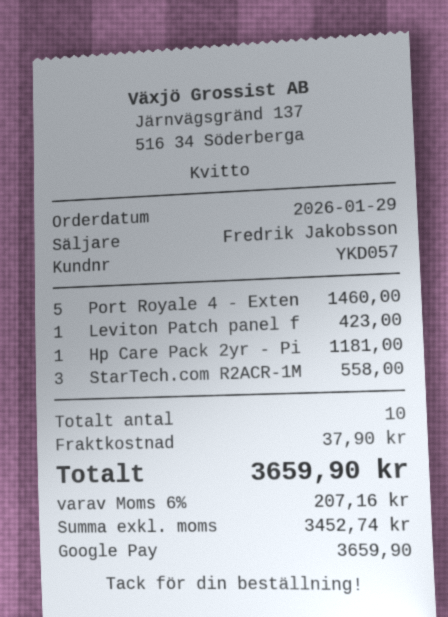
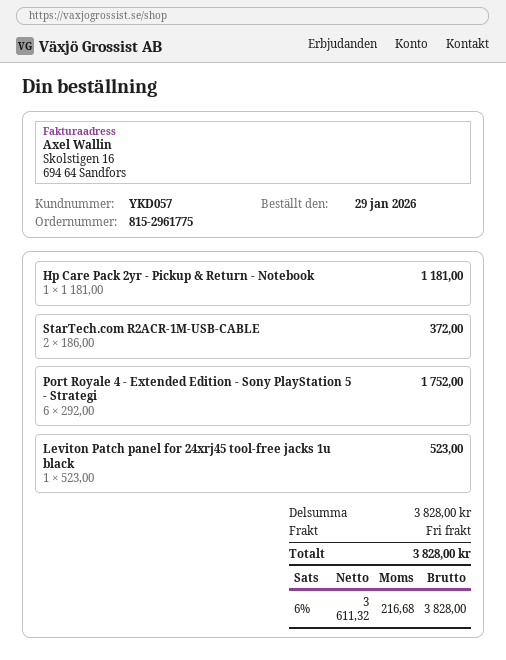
Port Royale 4 - Exten: 5 for 1460.00 -> 6 for 1752.00
Leviton Patch panel f: 1 for 423.00 -> 1 for 523.00
StarTech.com R2ACR-1M: 3 for 558.00 -> 2 for 372.00
shipping: 37.90 -> 0.00
net: 3452.74 -> 3611.32
tax: 6% = 207.16 -> 6% = 216.68
total: 3659.90 -> 3828.00

